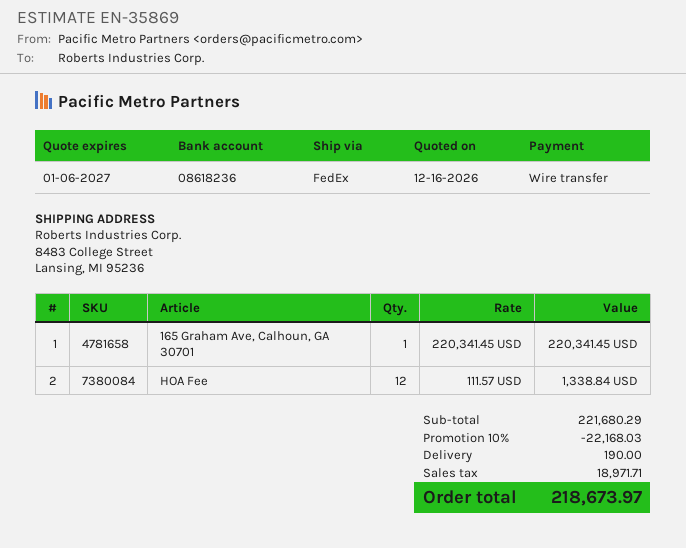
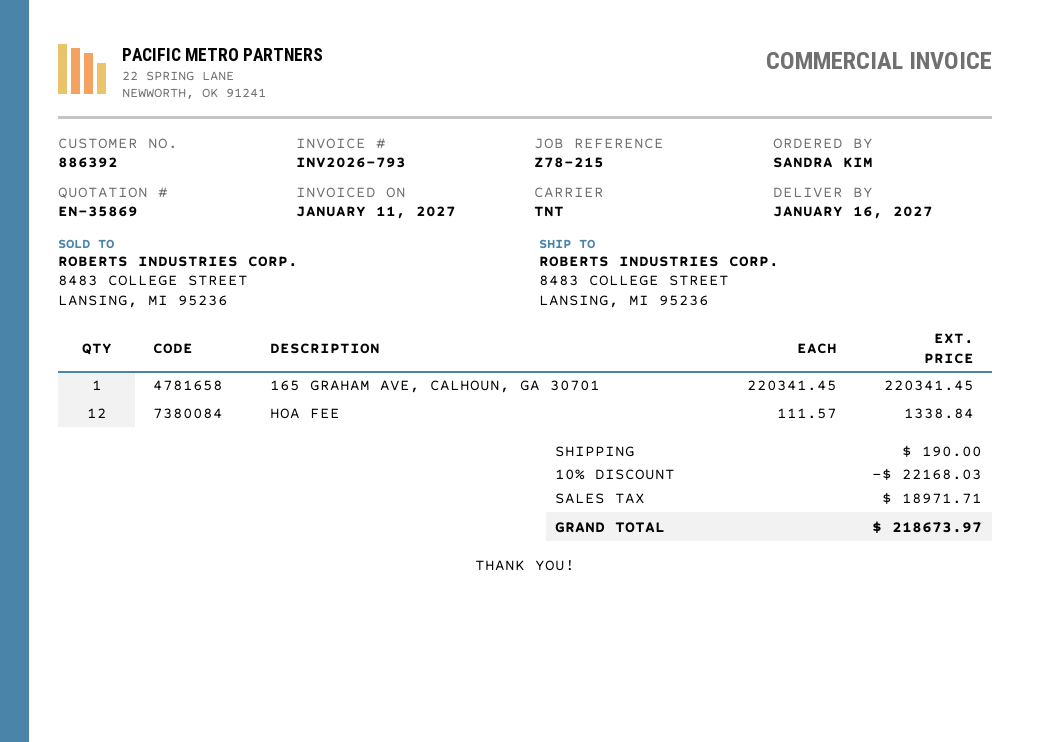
shipping method: FedEx -> TNT

